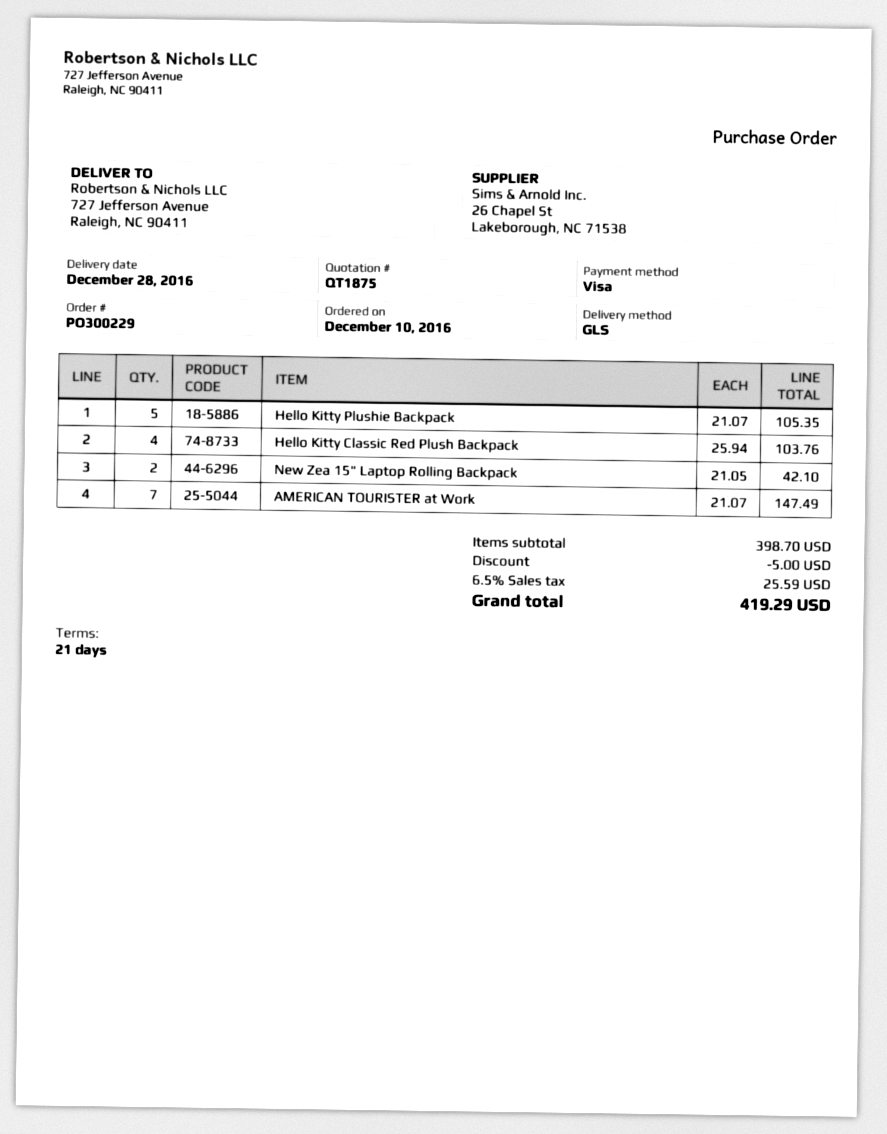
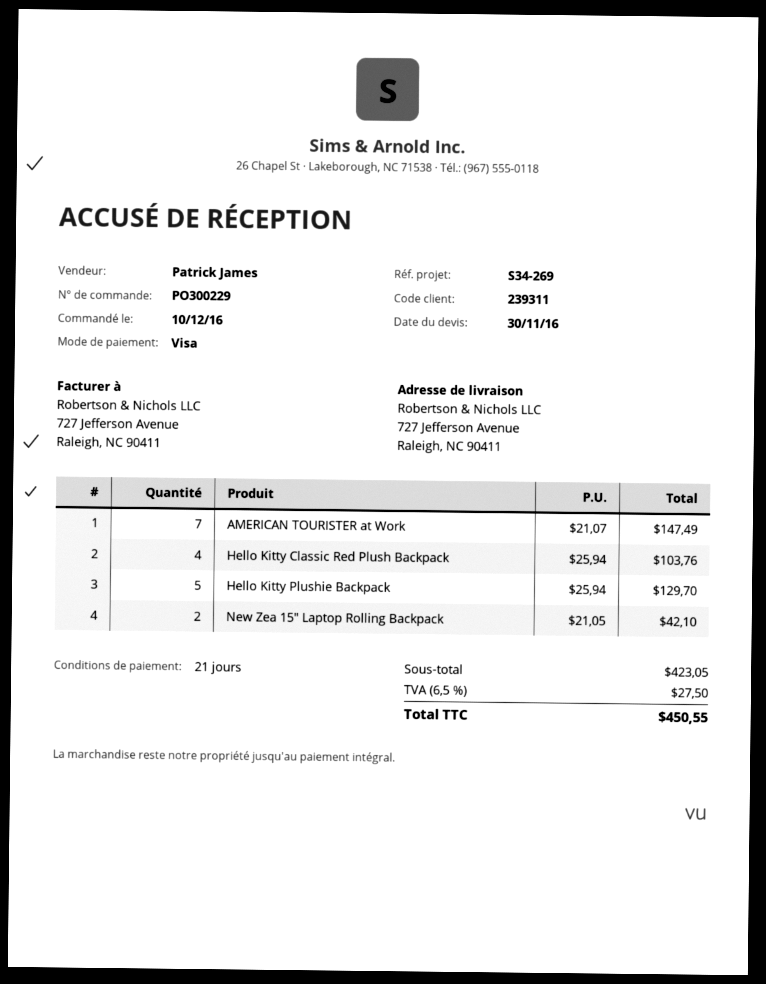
Hello Kitty Plushie Backpack: 5 x 21.07 = 105.35 -> 5 x 25.94 = 129.70
subtotal: 398.70 -> 423.05
discount: 5.00 -> none
tax: 6.5% = 25.59 -> 6.5% = 27.50
total: 419.29 -> 450.55

